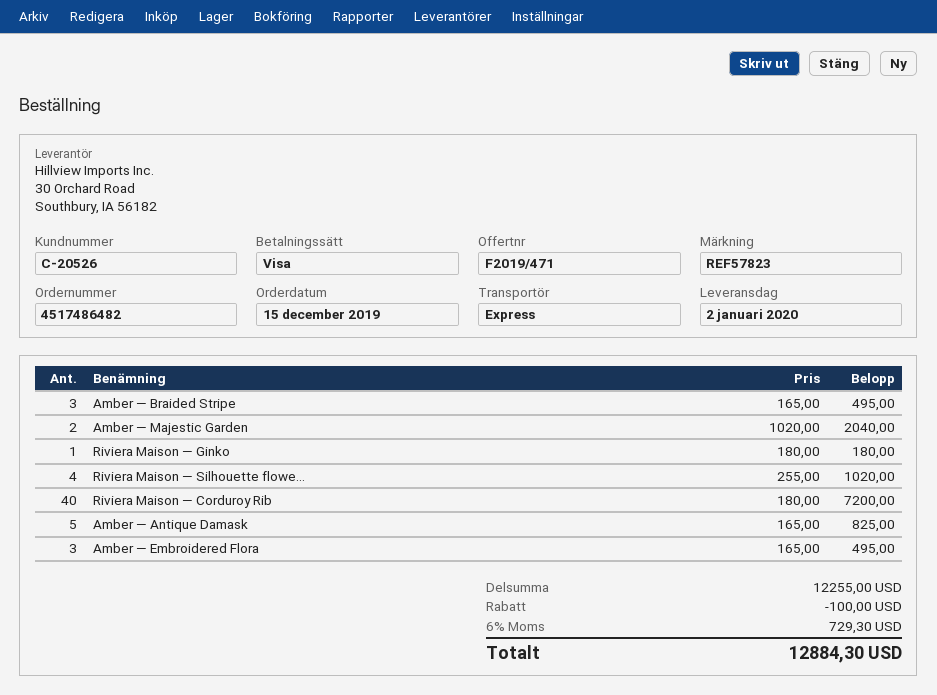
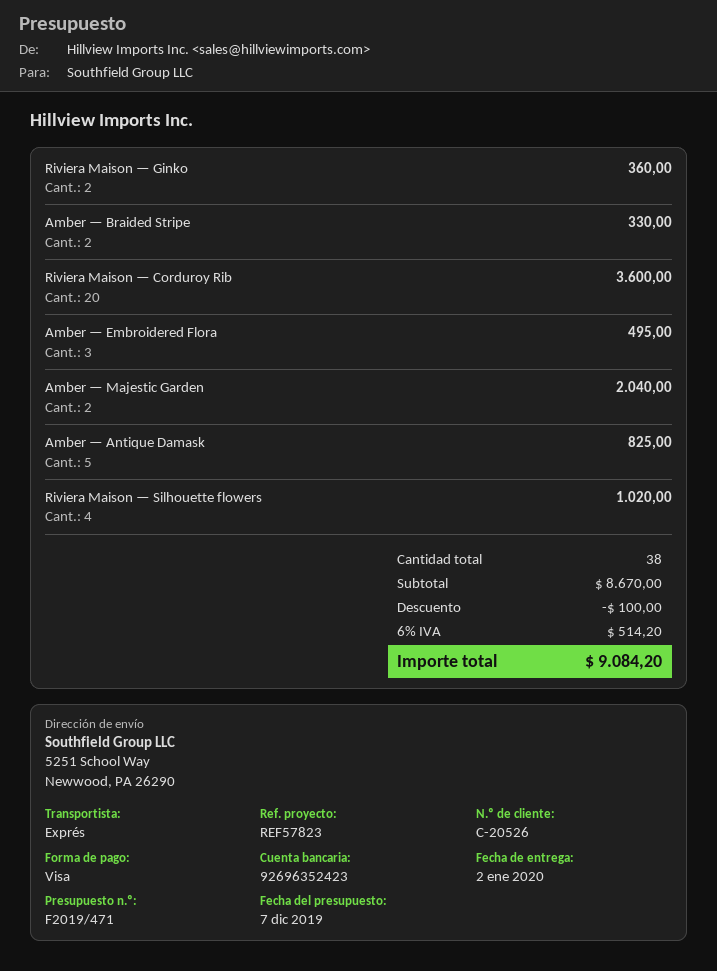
Amber — Braided Stripe: 3 for 495.00 -> 2 for 330.00
Riviera Maison — Ginko: 1 for 180.00 -> 2 for 360.00
Riviera Maison — Corduroy Rib: 40 for 7200.00 -> 20 for 3600.00
subtotal: 12255.00 -> 8670.00
tax: 6% = 729.30 -> 6% = 514.20
total: 12884.30 -> 9084.20

